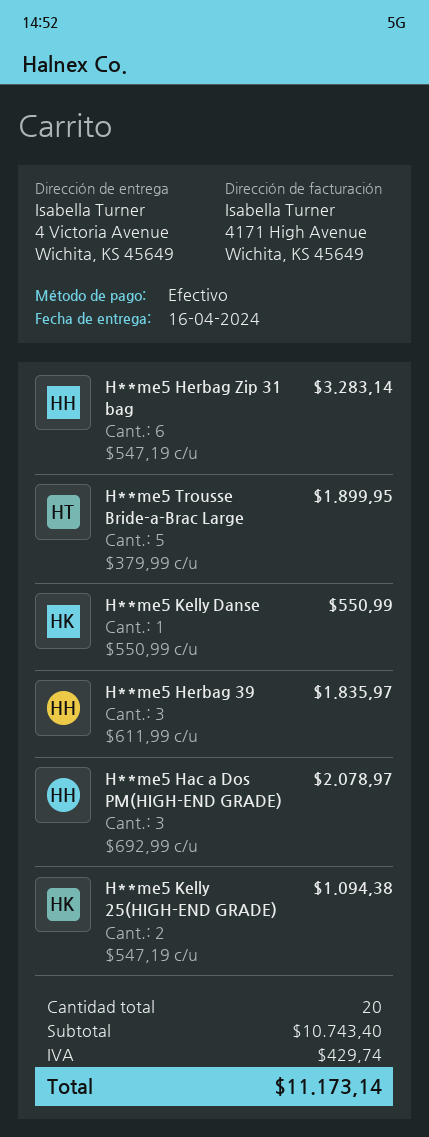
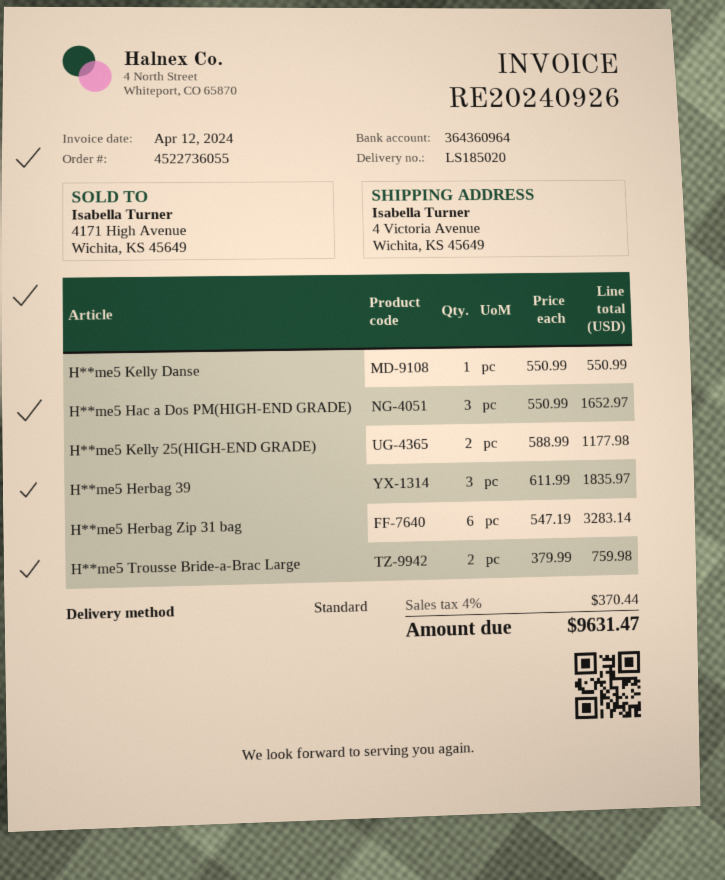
H**me5 Trousse Bride-a-Brac Large: 5 x 379.99 = 1899.95 -> 2 x 379.99 = 759.98
H**me5 Hac a Dos PM(HIGH-END GRADE): 3 x 692.99 = 2078.97 -> 3 x 550.99 = 1652.97
H**me5 Kelly 25(HIGH-END GRADE): 2 x 547.19 = 1094.38 -> 2 x 588.99 = 1177.98
tax: 429.74 -> 370.44
total: 11173.14 -> 9631.47

